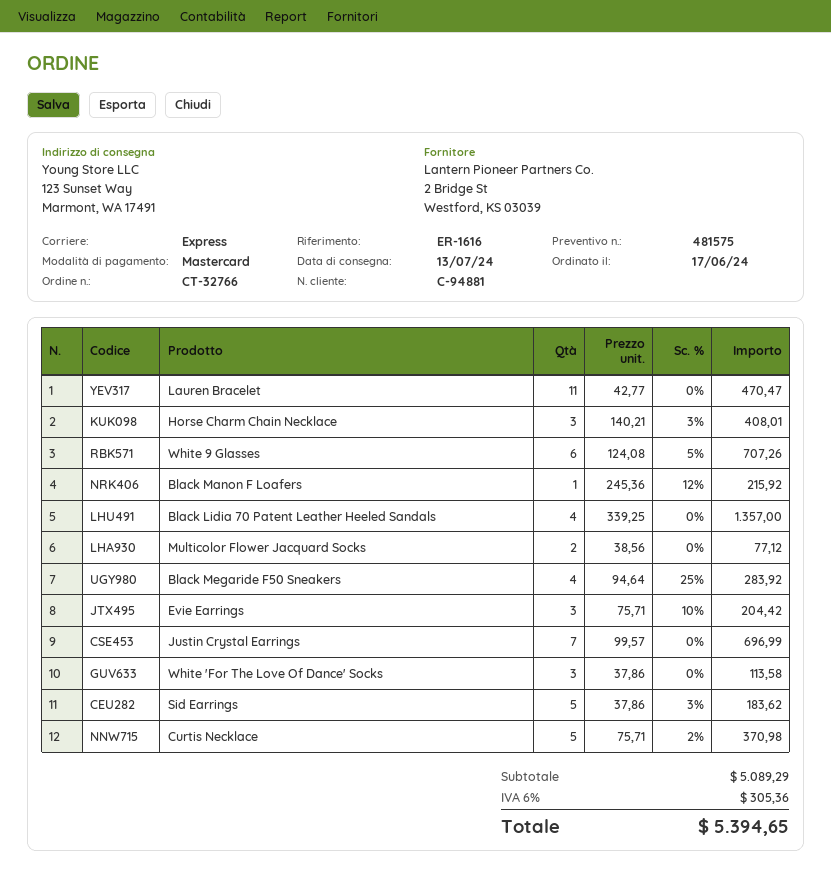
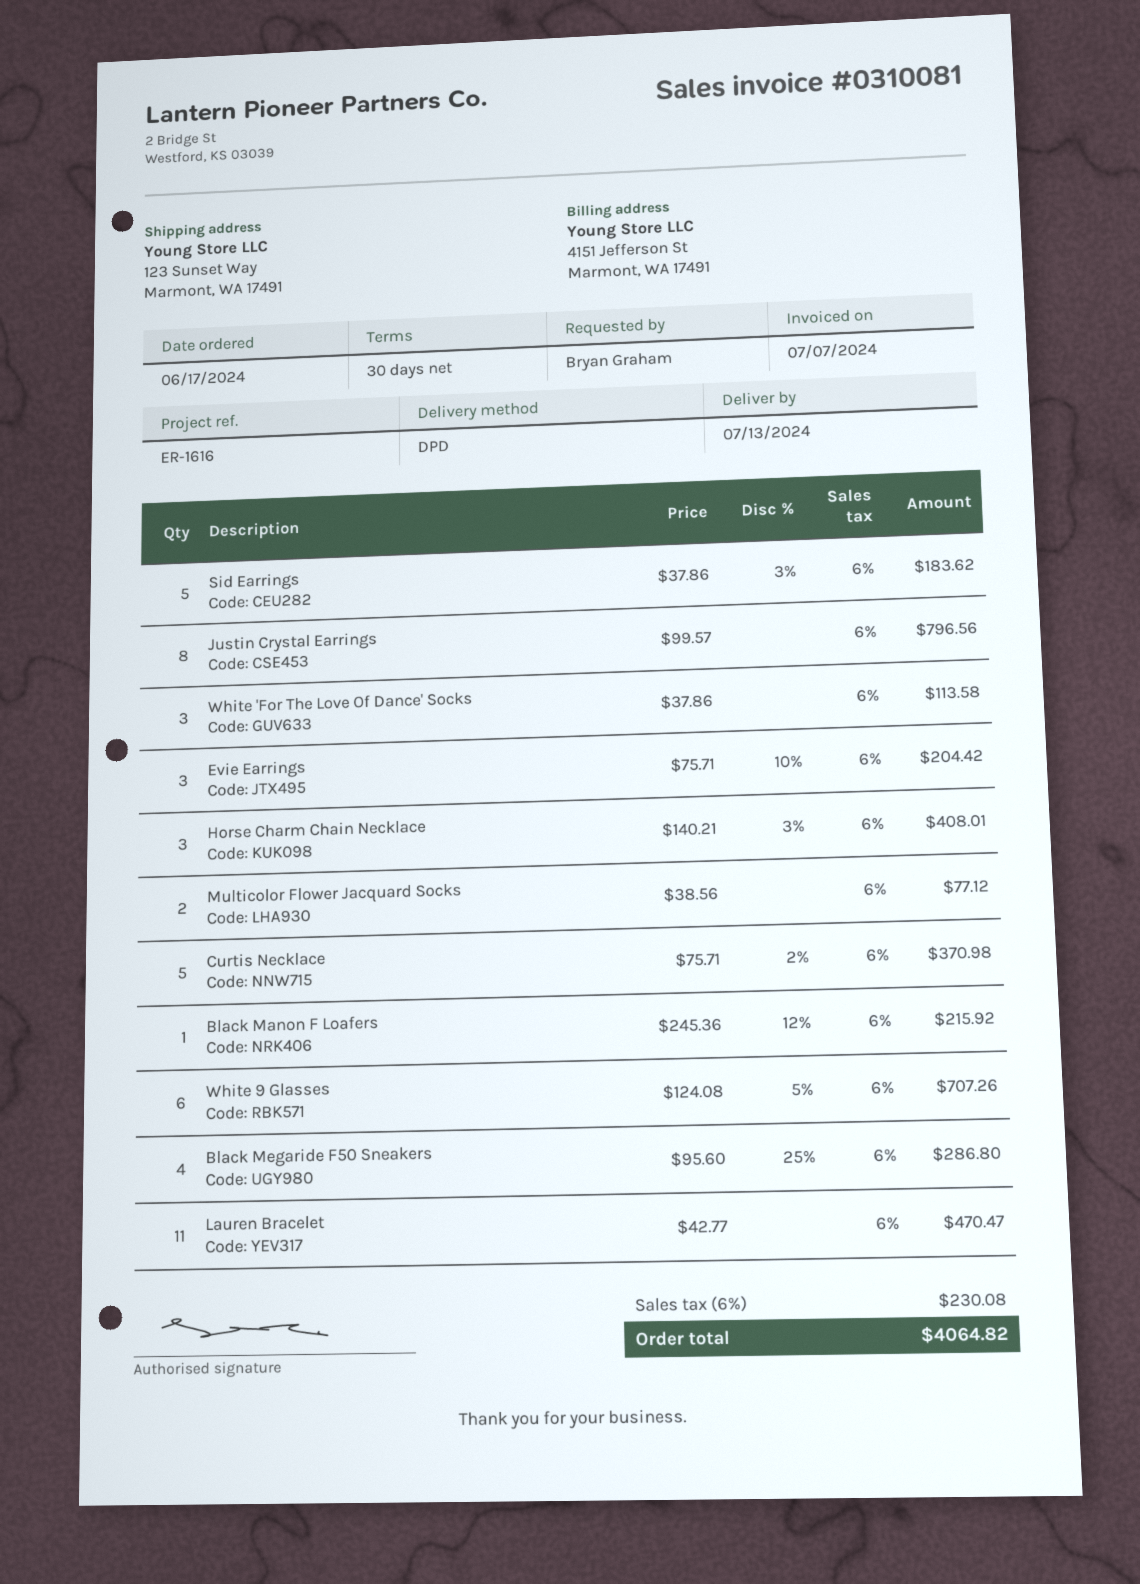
shipping method: express -> DPD
Black Lidia 70 Patent Leather Heeled Sandals: 4 x 339.25 = 1357.00 -> none
Black Megaride F50 Sneakers: 4 x 94.64 - 25% = 283.92 -> 4 x 95.60 - 25% = 286.80
Justin Crystal Earrings: 7 x 99.57 = 696.99 -> 8 x 99.57 = 796.56
tax: 6% = 305.36 -> 6% = 230.08
total: 5394.65 -> 4064.82

